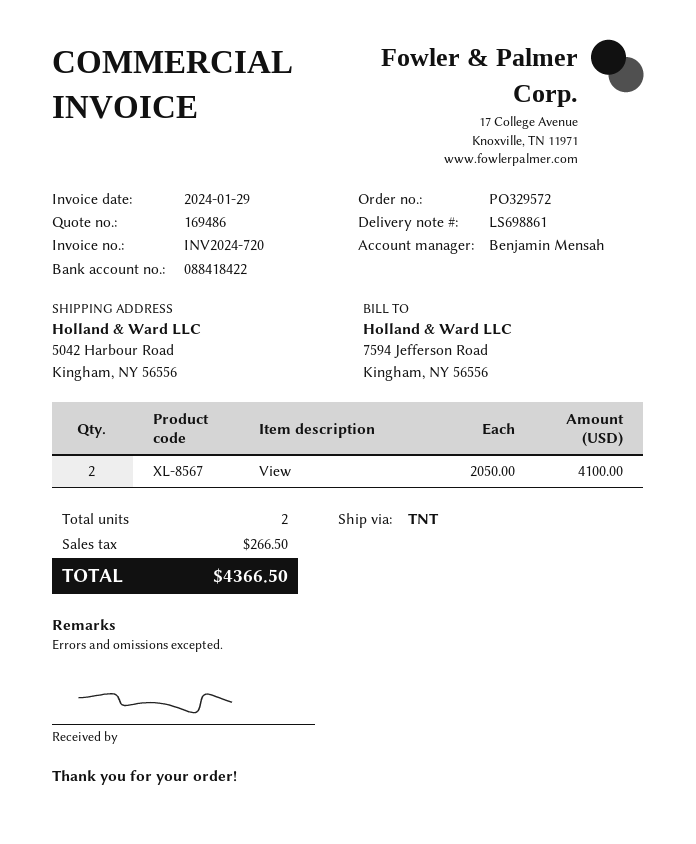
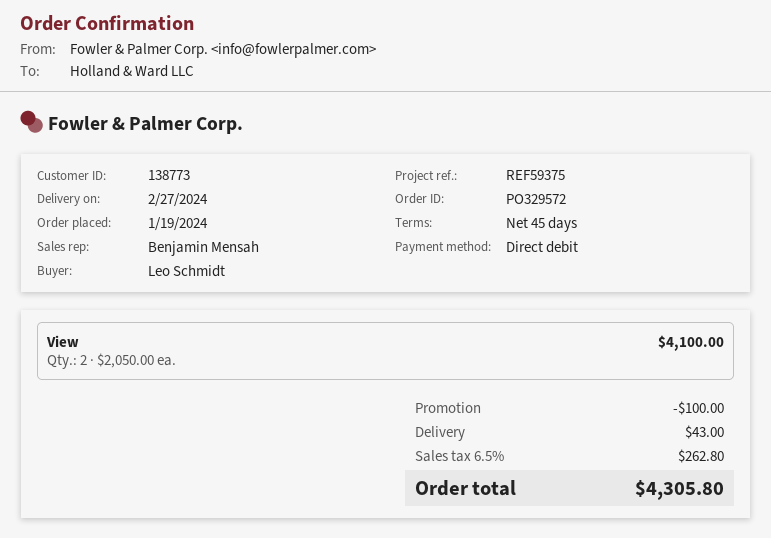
discount: none -> 100.00
shipping: none -> 43.00
tax: 266.50 -> 262.80
total: 4366.50 -> 4305.80

